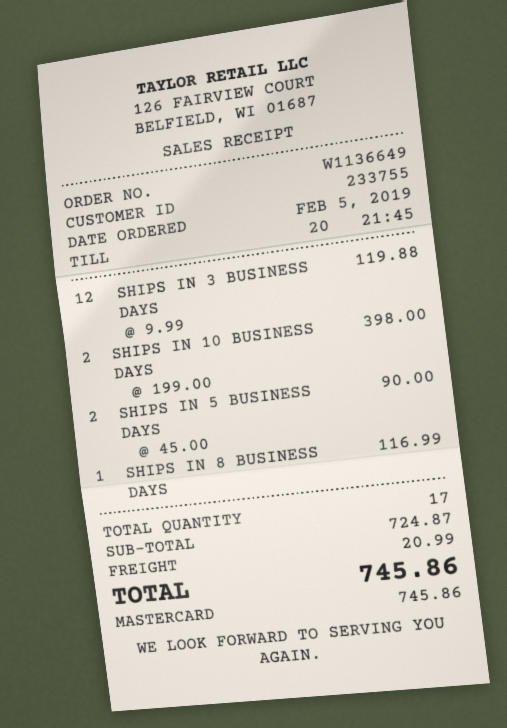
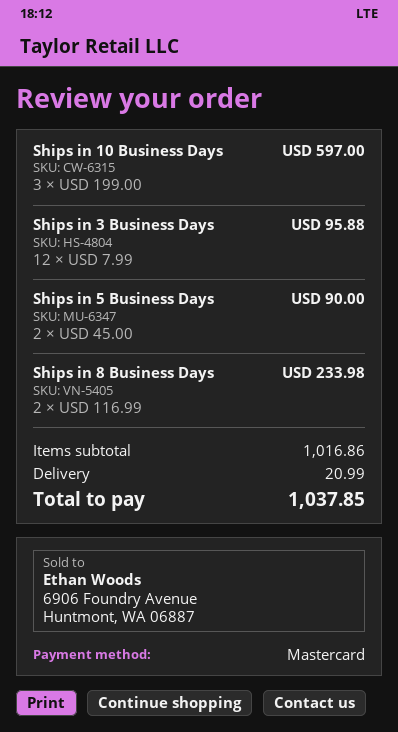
SHIPS IN 3 BUSINESS DAYS: 12 x 9.99 = 119.88 -> 12 x 7.99 = 95.88
SHIPS IN 10 BUSINESS DAYS: 2 x 199.00 = 398.00 -> 3 x 199.00 = 597.00
SHIPS IN 8 BUSINESS DAYS: 1 x 116.99 = 116.99 -> 2 x 116.99 = 233.98
subtotal: 724.87 -> 1016.86
total: 745.86 -> 1037.85

